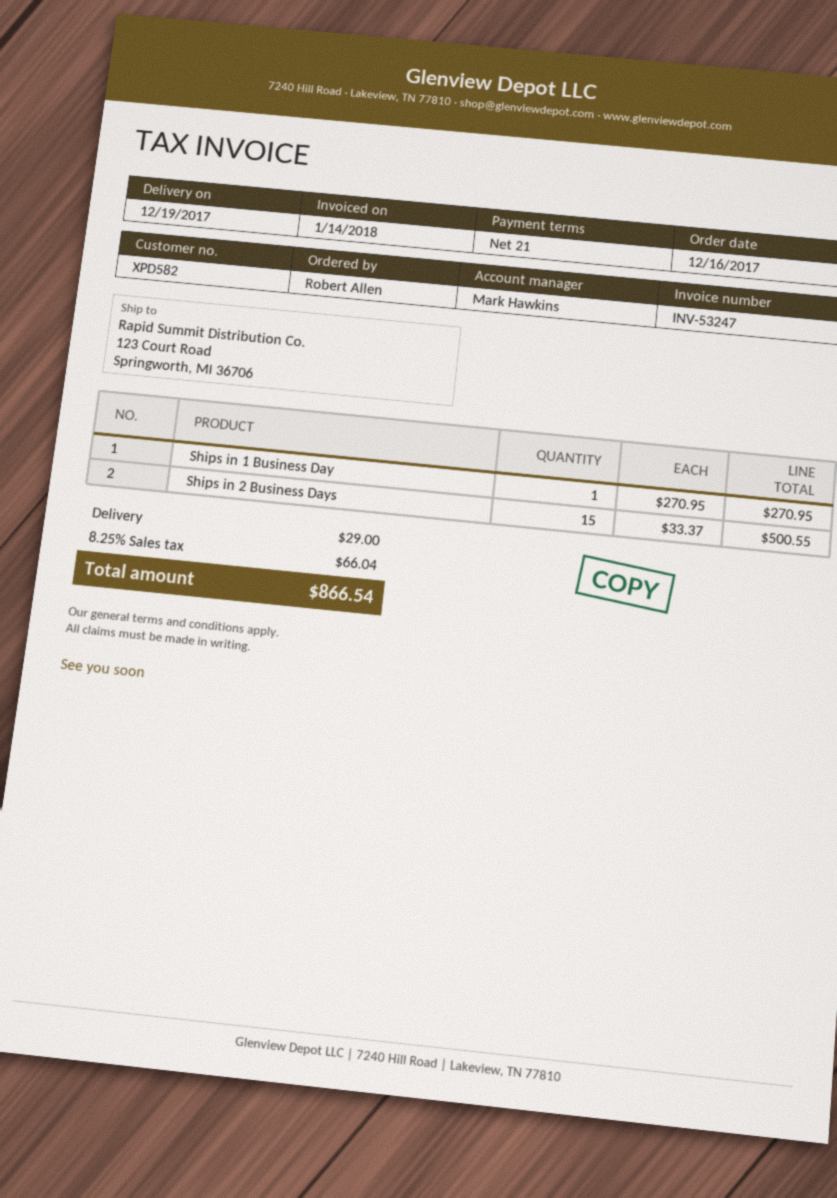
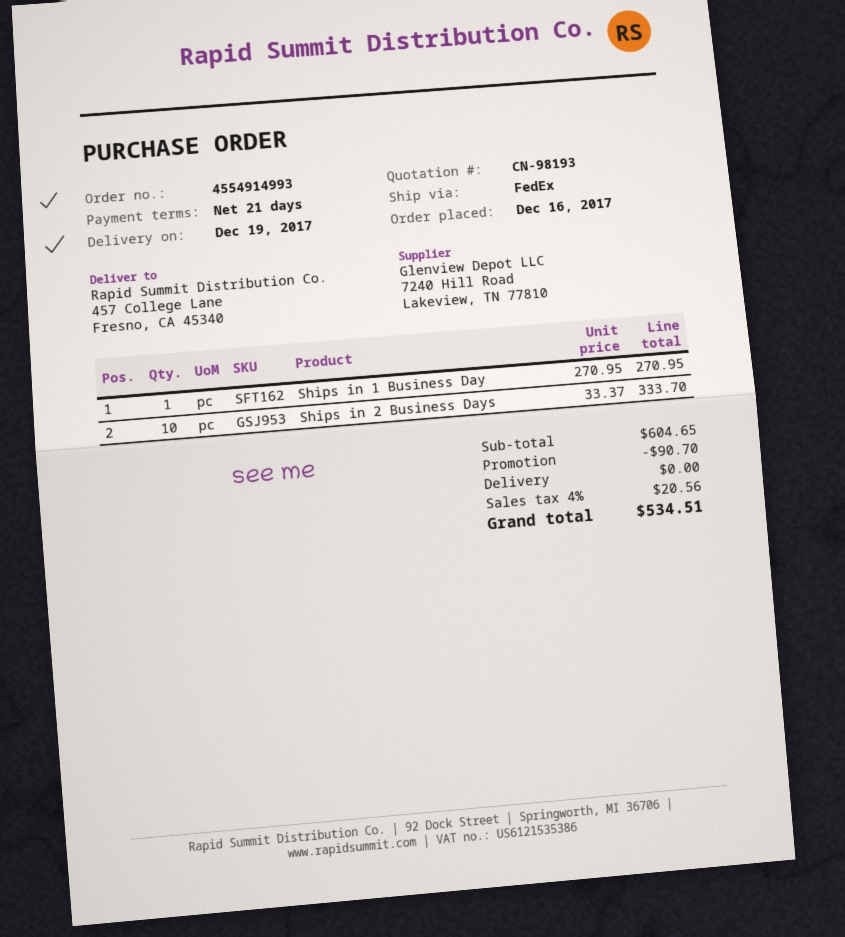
ship to: 123 Court Road, Springworth, MI 36706 -> 457 College Lane, Fresno, CA 45340
Ships in 2 Business Days: 15 x 33.37 = 500.55 -> 10 x 33.37 = 333.70
discount: none -> 90.70
shipping: 29.00 -> 0.00
tax: 8.25% = 66.04 -> 4% = 20.56
total: 866.54 -> 534.51

